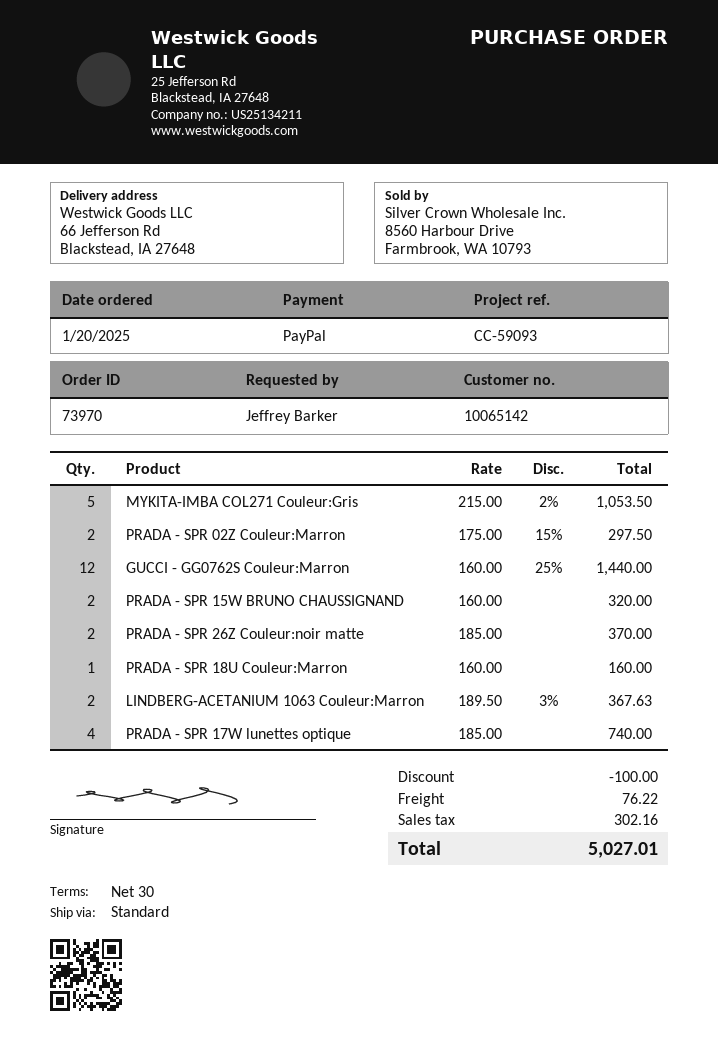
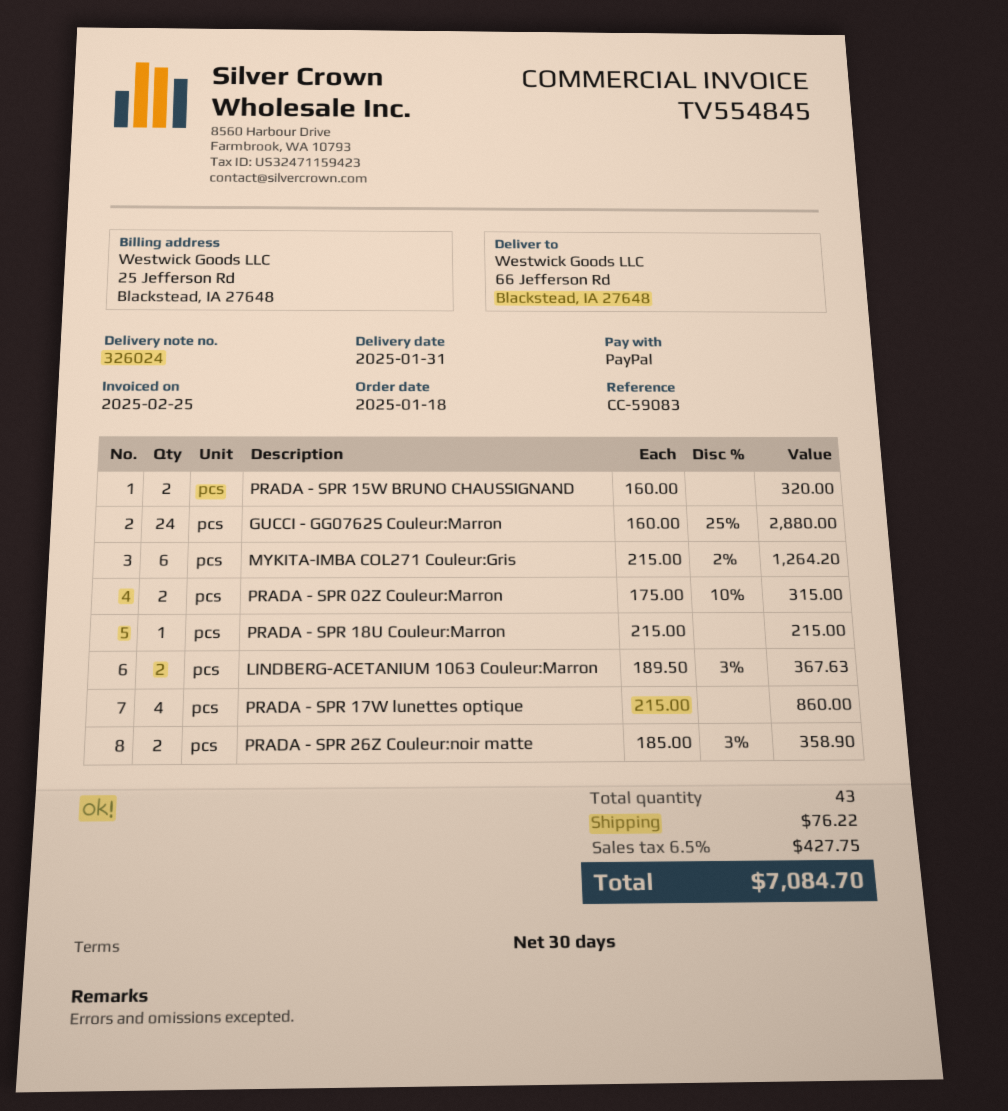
order date: 2025-01-20 -> 2025-01-18
reference: CC-59093 -> CC-59083
MYKITA-IMBA COL271 Couleur:Gris: 5 x 215.00 - 2% = 1053.50 -> 6 x 215.00 - 2% = 1264.20
PRADA - SPR 02Z Couleur:Marron: 2 x 175.00 - 15% = 297.50 -> 2 x 175.00 - 10% = 315.00
GUCCI - GG0762S Couleur:Marron: 12 x 160.00 - 25% = 1440.00 -> 24 x 160.00 - 25% = 2880.00
PRADA - SPR 26Z Couleur:noir matte: 2 x 185.00 = 370.00 -> 2 x 185.00 - 3% = 358.90
PRADA - SPR 18U Couleur:Marron: 1 x 160.00 = 160.00 -> 1 x 215.00 = 215.00
PRADA - SPR 17W lunettes optique: 4 x 185.00 = 740.00 -> 4 x 215.00 = 860.00
discount: 100.00 -> none
tax: 302.16 -> 427.75
total: 5027.01 -> 7084.70

